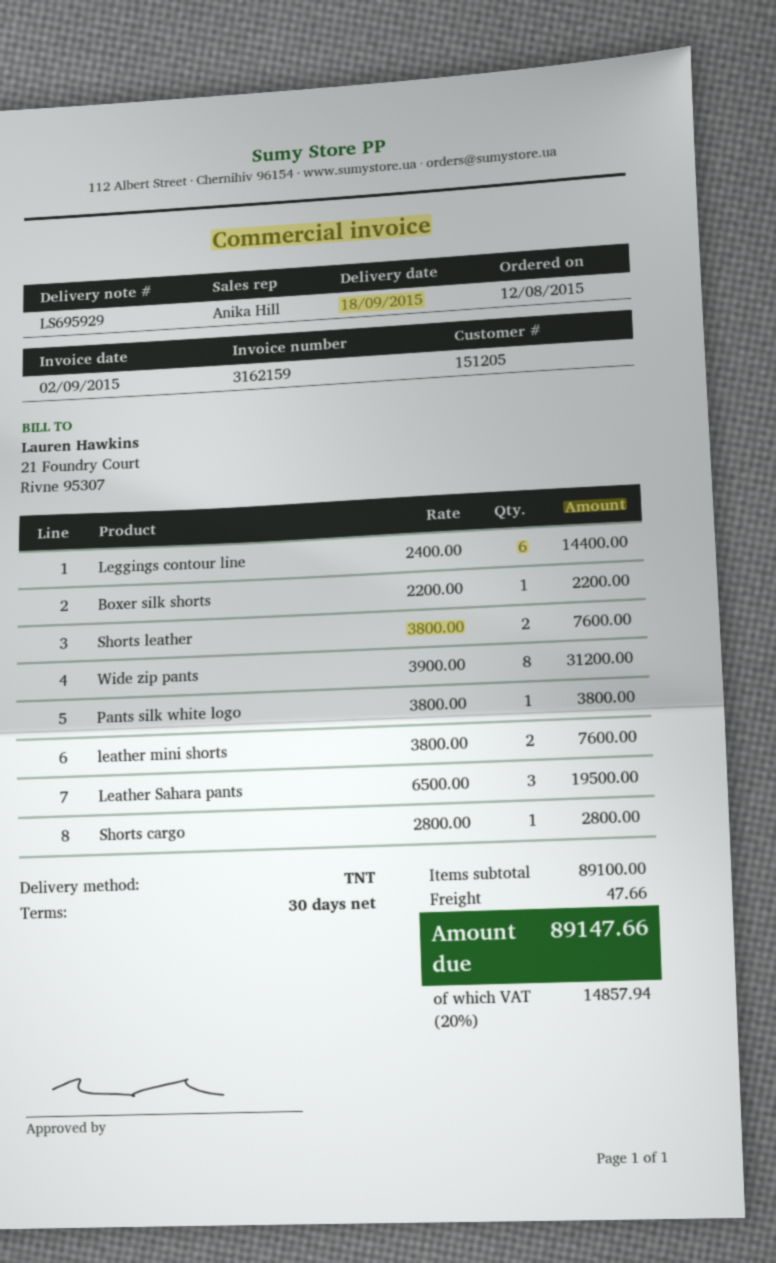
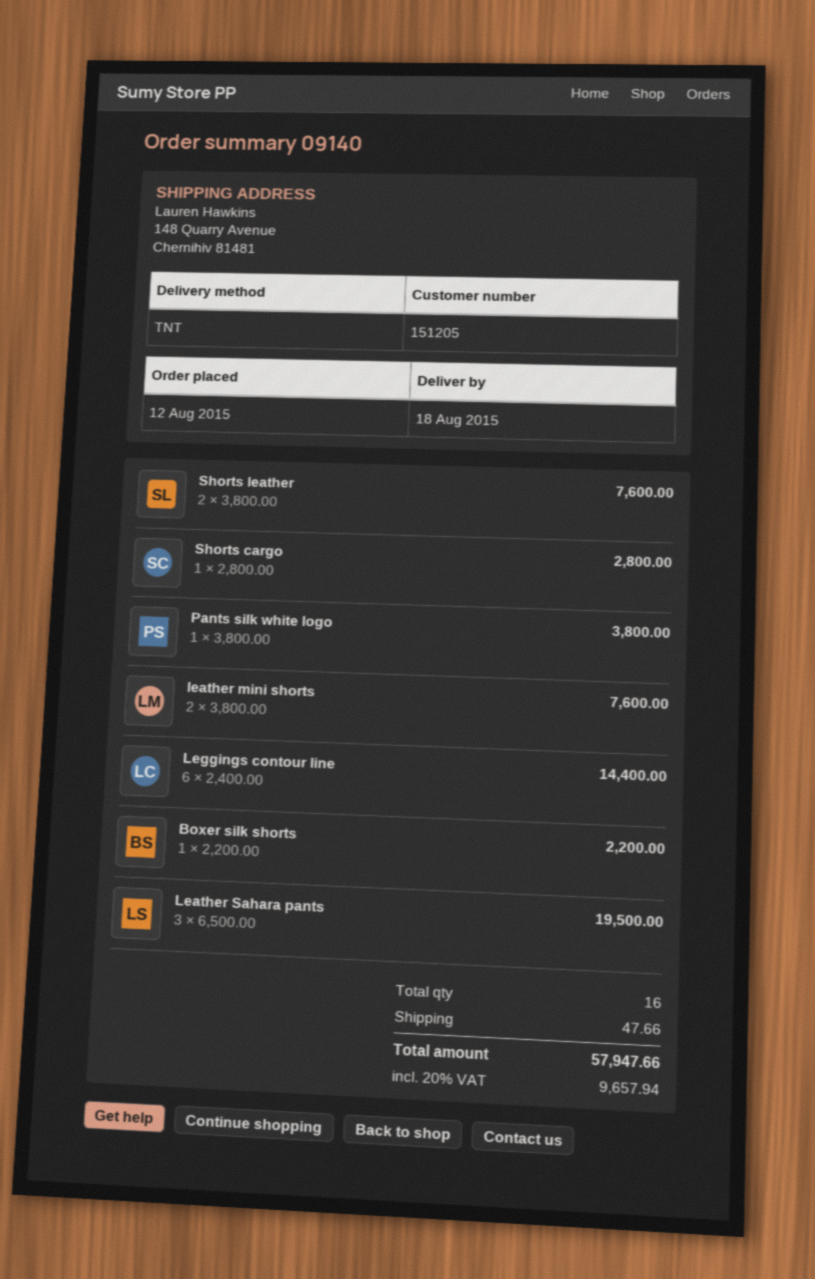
delivery date: 2015-09-18 -> 2015-08-18
Wide zip pants: 8 x 3900.00 = 31200.00 -> none
tax: 20% = 14857.94 -> 20% = 9657.94
total: 89147.66 -> 57947.66

